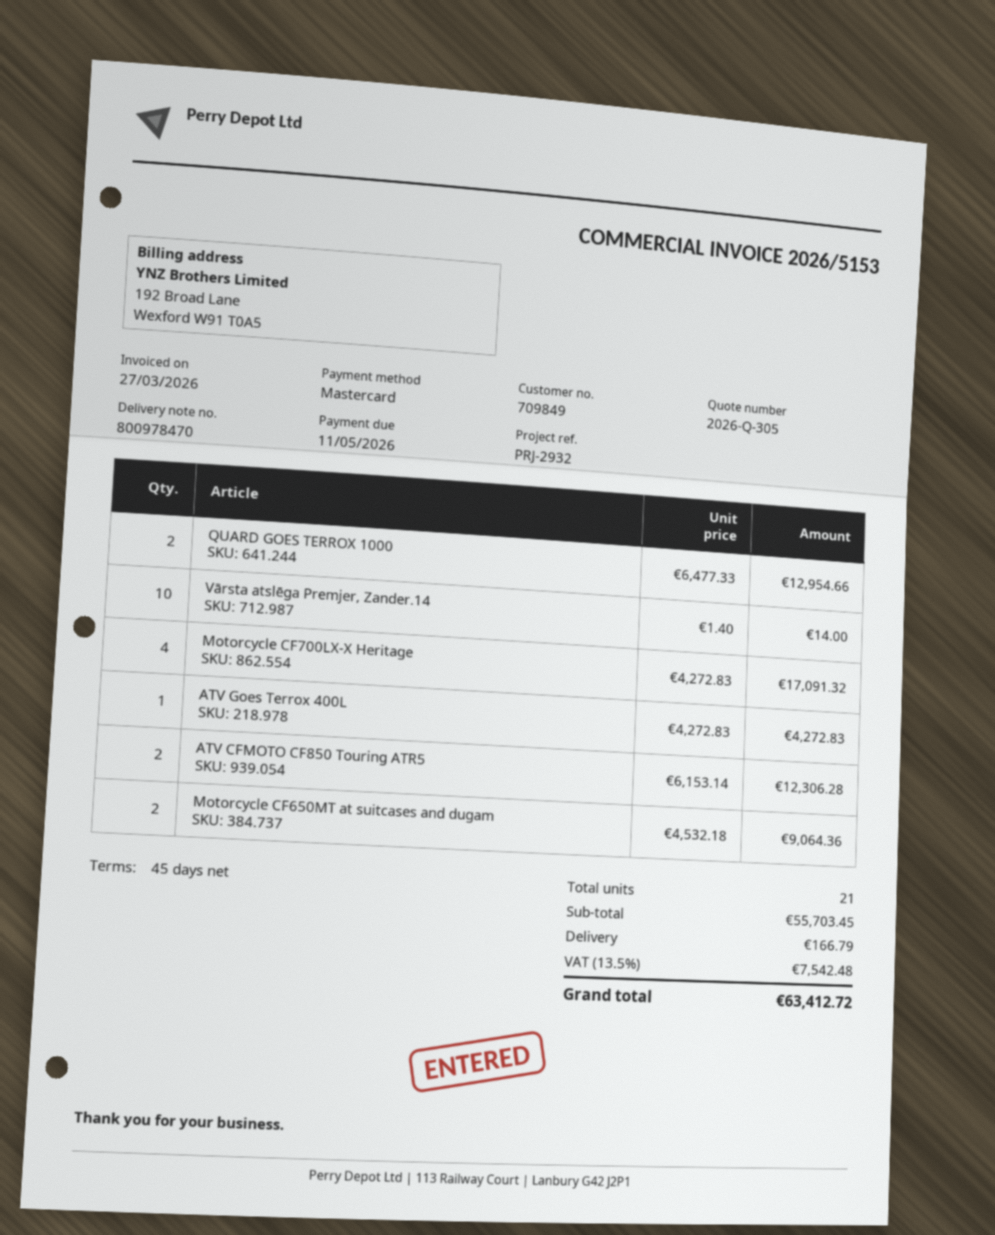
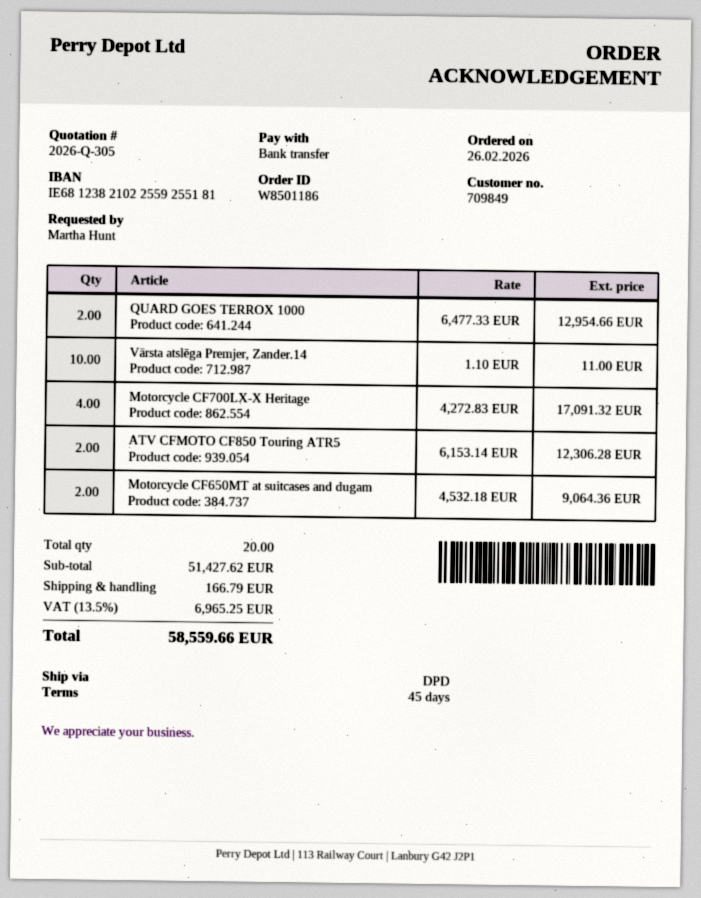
payment method: Mastercard -> bank transfer
Vārsta atslēga Premjer, Zander.14: 10 x 1.40 = 14.00 -> 10 x 1.10 = 11.00
ATV Goes Terrox 400L: 1 x 4272.83 = 4272.83 -> none
total quantity: 21 -> 20
subtotal: 55703.45 -> 51427.62
tax: 13.5% = 7542.48 -> 13.5% = 6965.25
total: 63412.72 -> 58559.66

